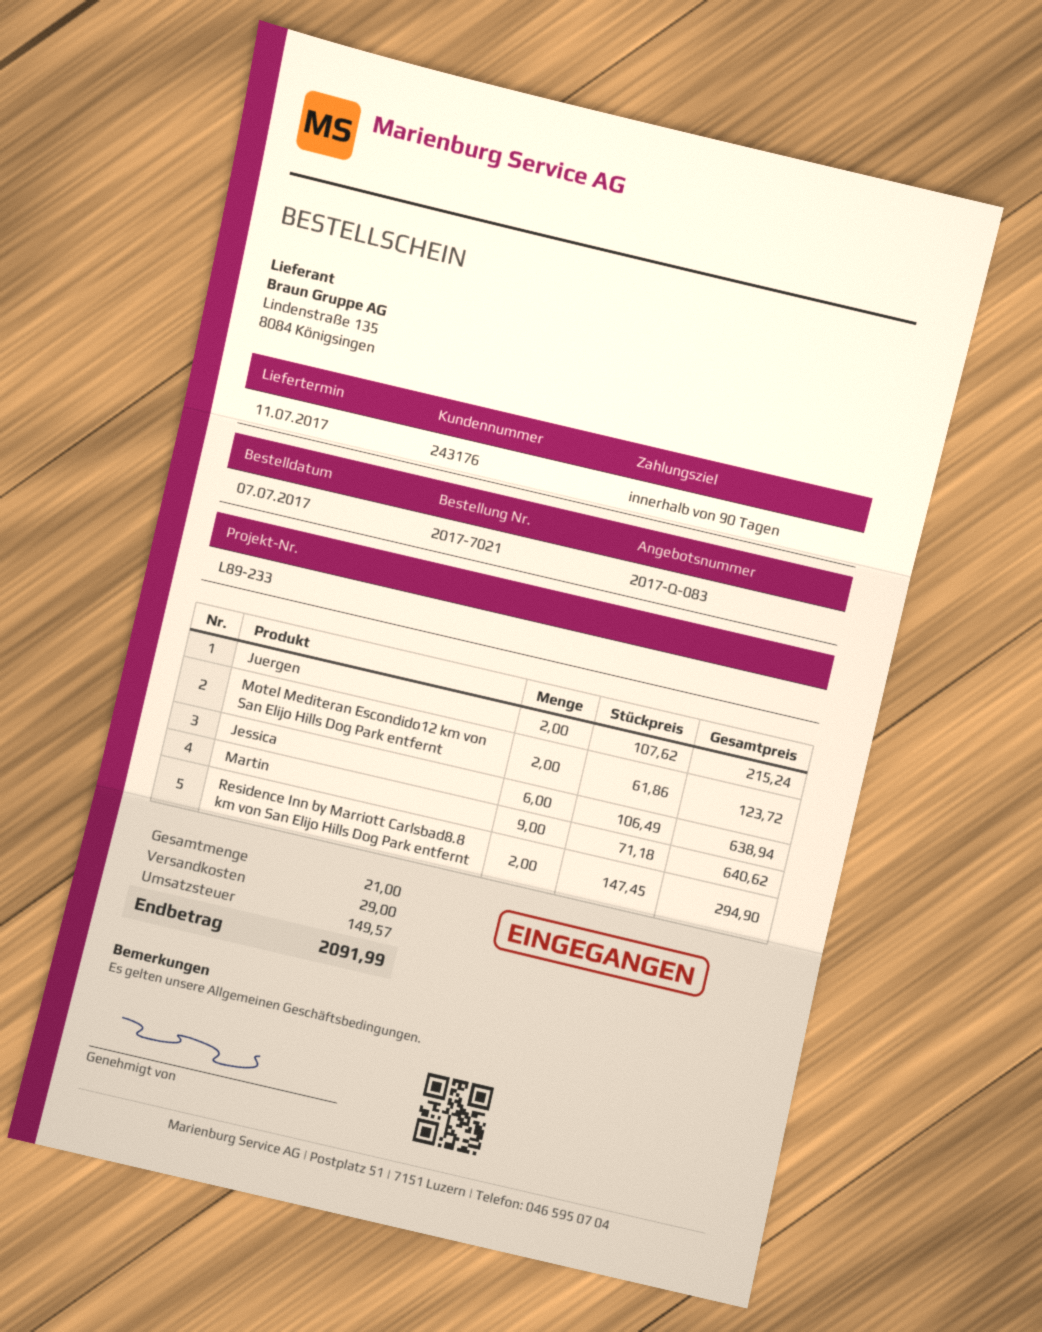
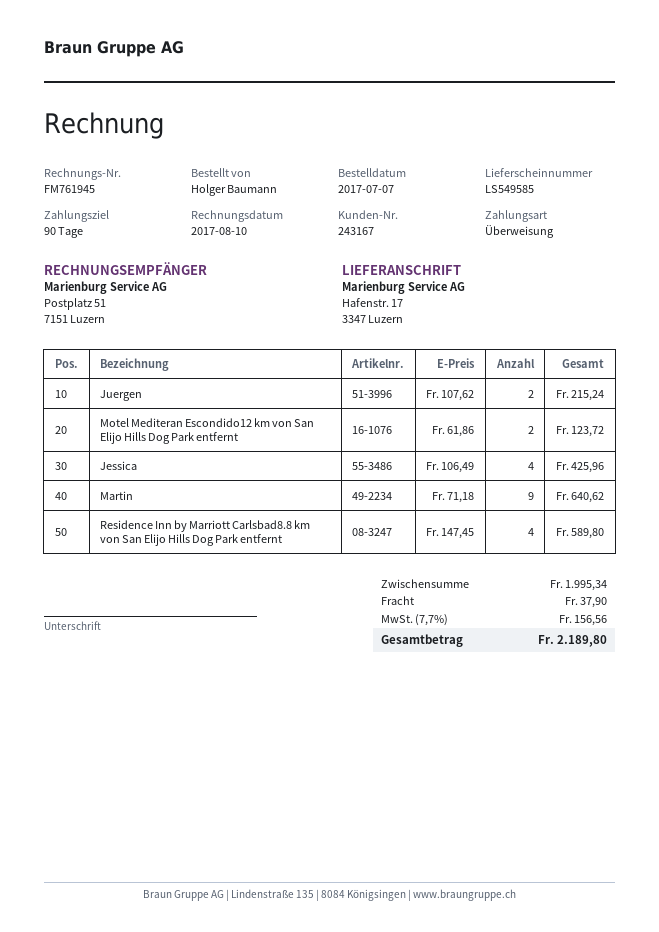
customer number: 243176 -> 243167
Jessica: 6 x 106.49 = 638.94 -> 4 x 106.49 = 425.96
Residence Inn by Marriott Carlsbad8.8 km von San Elijo Hills Dog Park entfernt: 2 x 147.45 = 294.90 -> 4 x 147.45 = 589.80
shipping: 29.00 -> 37.90
tax: 149.57 -> 156.56
total: 2091.99 -> 2189.80

